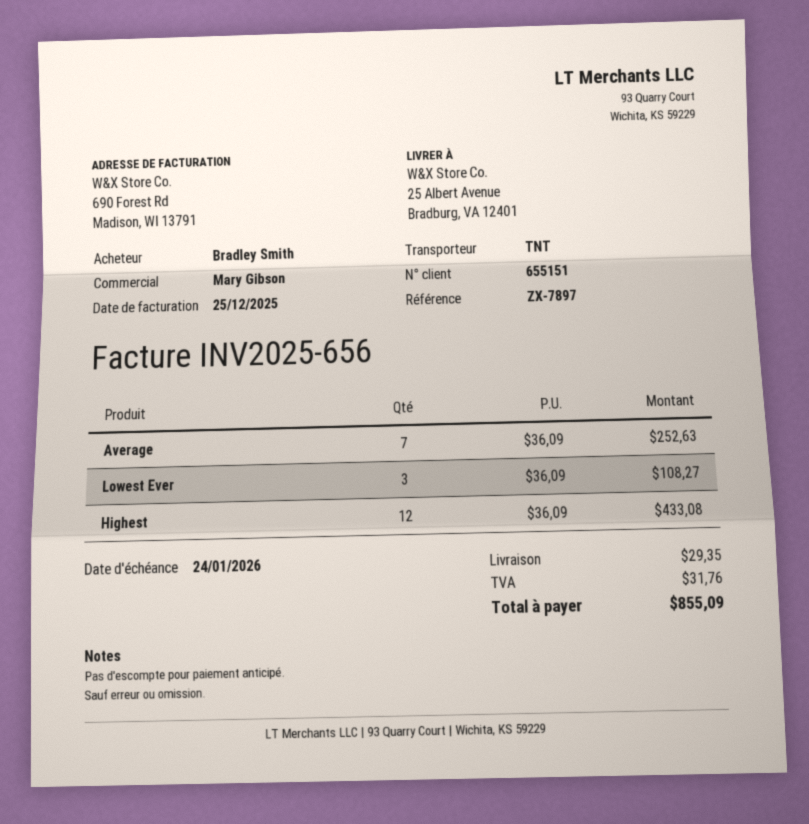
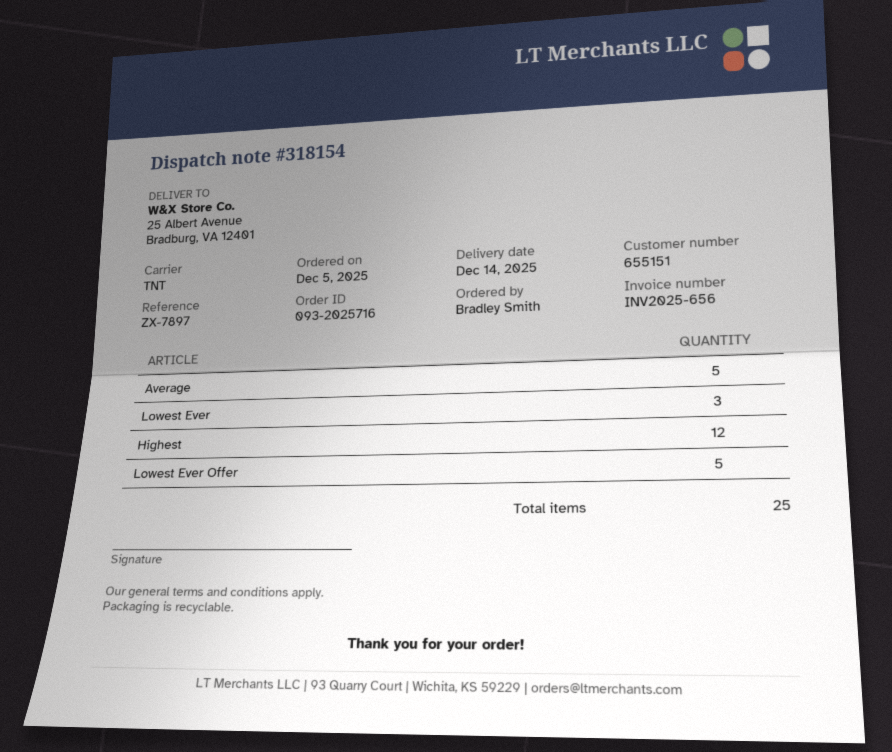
Average: 7 -> 5
Lowest Ever Offer: none -> 5

